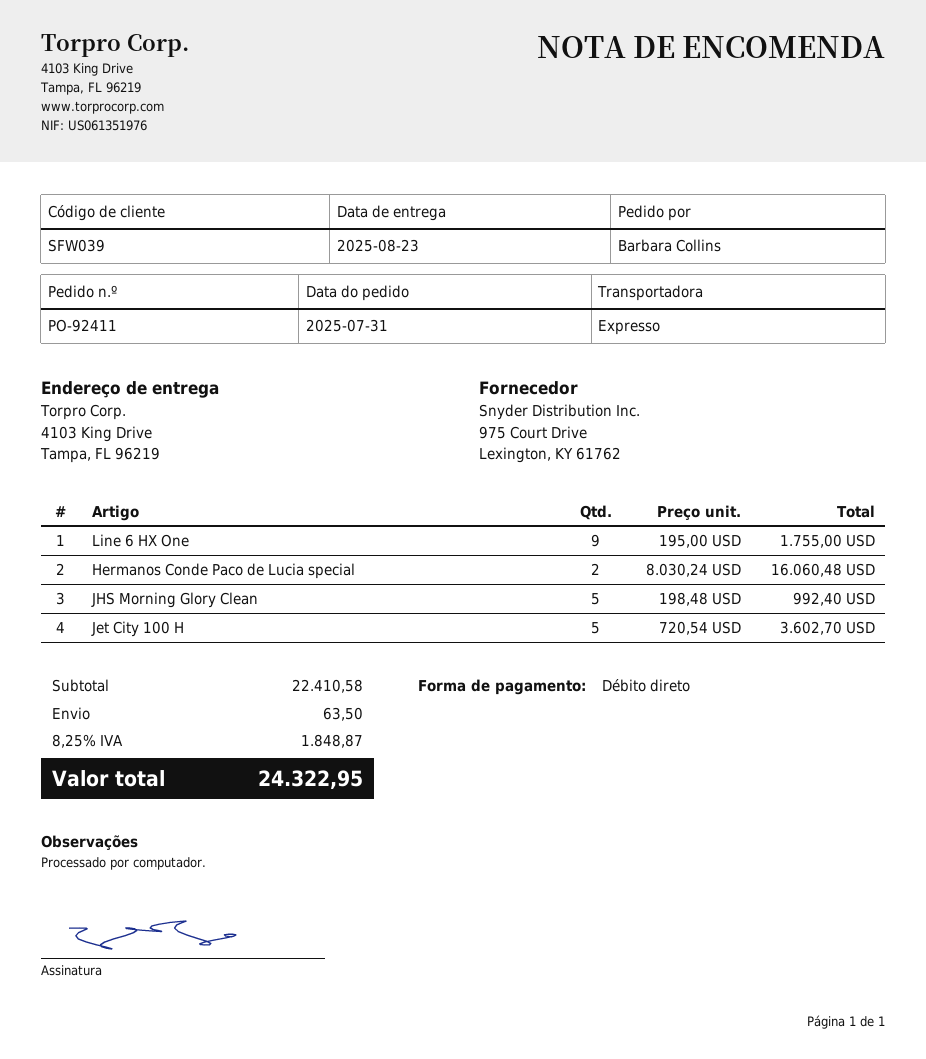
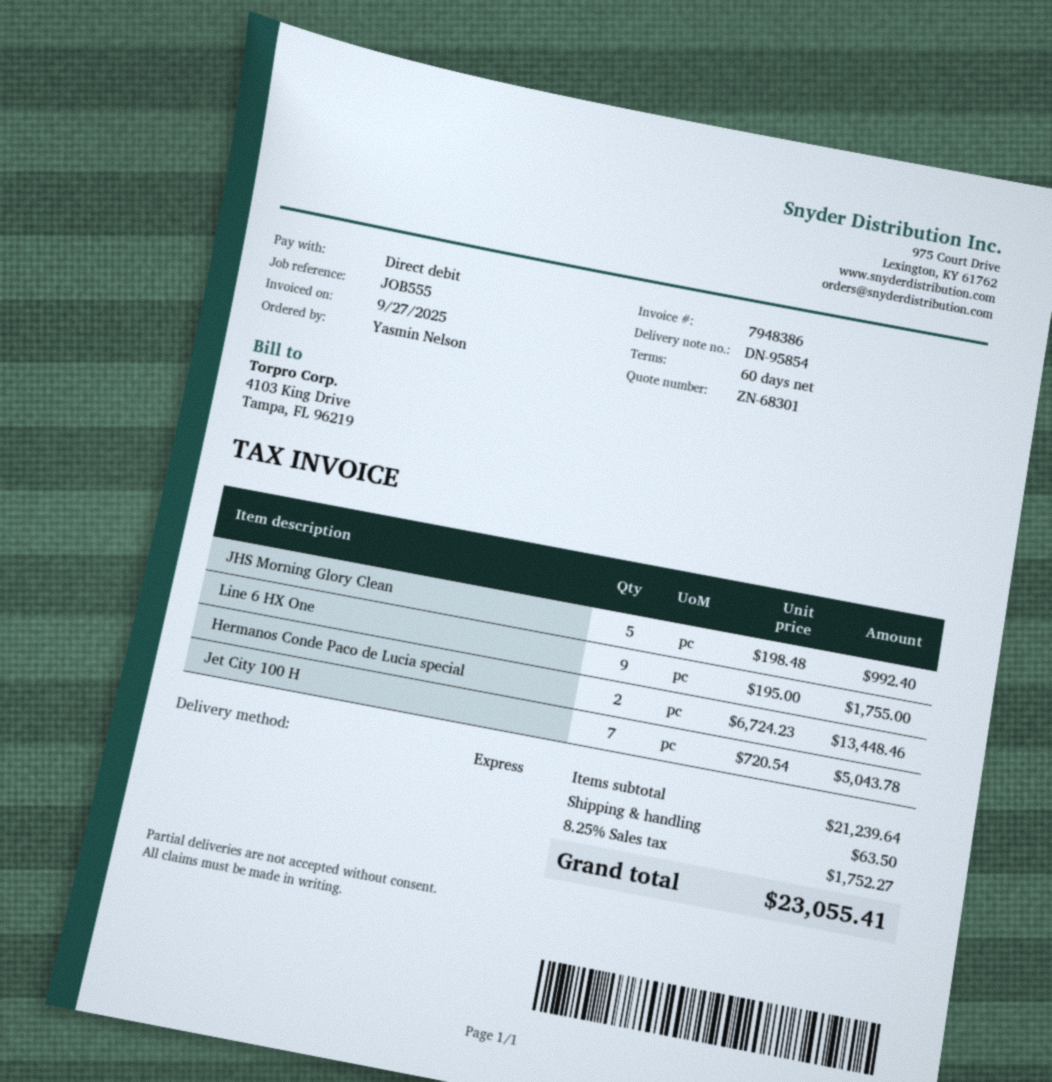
ordered by: Barbara Collins -> Yasmin Nelson
Hermanos Conde Paco de Lucia special: 2 x 8030.24 = 16060.48 -> 2 x 6724.23 = 13448.46
Jet City 100 H: 5 x 720.54 = 3602.70 -> 7 x 720.54 = 5043.78
subtotal: 22410.58 -> 21239.64
tax: 8.25% = 1848.87 -> 8.25% = 1752.27
total: 24322.95 -> 23055.41

